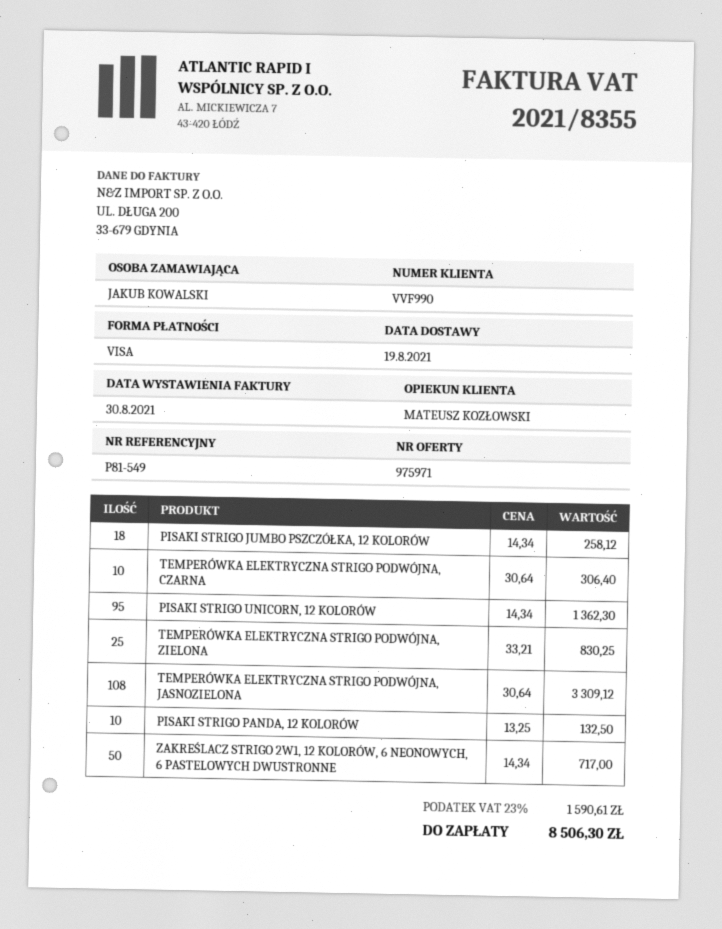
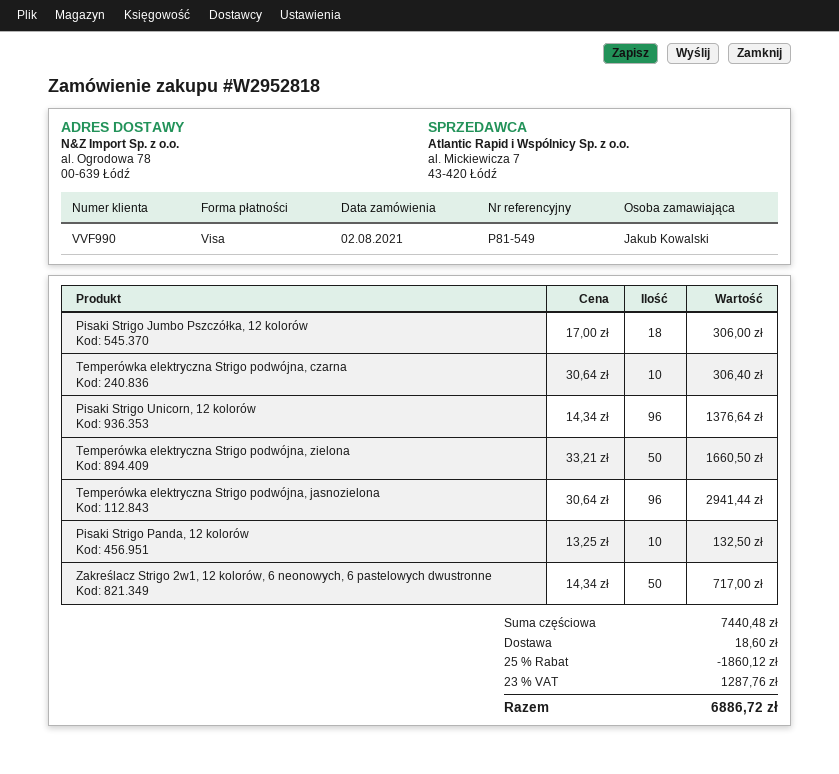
PISAKI STRIGO JUMBO PSZCZÓŁKA, 12 KOLORÓW: 18 x 14.34 = 258.12 -> 18 x 17.00 = 306.00
PISAKI STRIGO UNICORN, 12 KOLORÓW: 95 x 14.34 = 1362.30 -> 96 x 14.34 = 1376.64
TEMPERÓWKA ELEKTRYCZNA STRIGO PODWÓJNA, ZIELONA: 25 x 33.21 = 830.25 -> 50 x 33.21 = 1660.50
TEMPERÓWKA ELEKTRYCZNA STRIGO PODWÓJNA, JASNOZIELONA: 108 x 30.64 = 3309.12 -> 96 x 30.64 = 2941.44
discount: none -> 25% = 1860.12
shipping: none -> 18.60
tax: 23% = 1590.61 -> 23% = 1287.76
total: 8506.30 -> 6886.72

